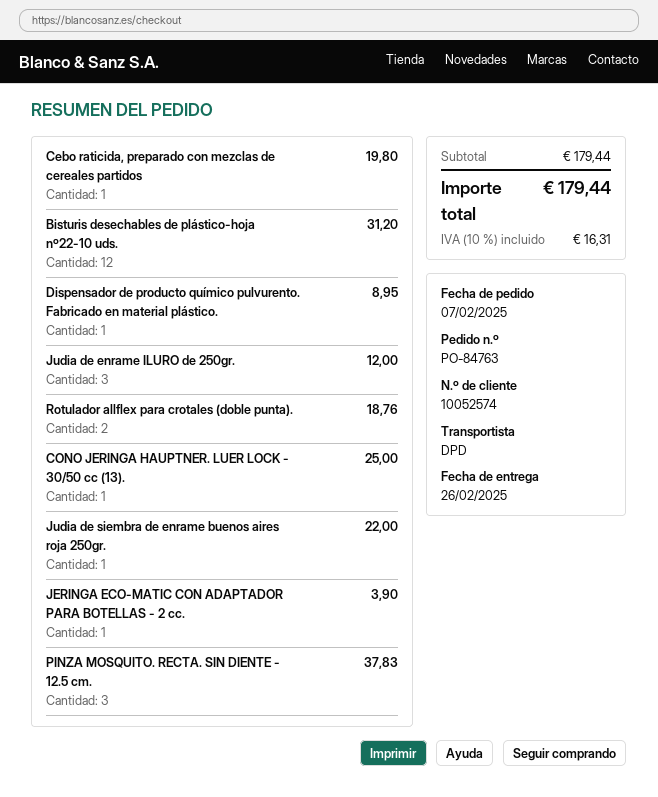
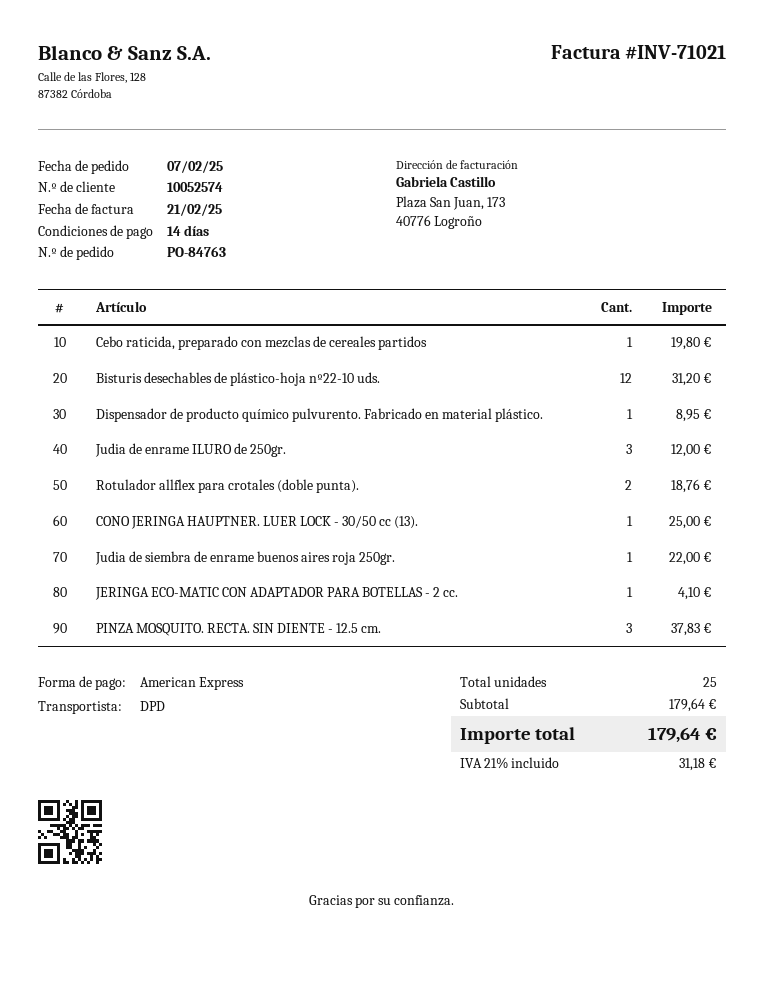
JERINGA ECO-MATIC CON ADAPTADOR PARA BOTELLAS - 2 cc.: 1 for 3.90 -> 1 for 4.10
subtotal: 179.44 -> 179.64
tax: 10% = 16.31 -> 21% = 31.18
total: 179.44 -> 179.64

